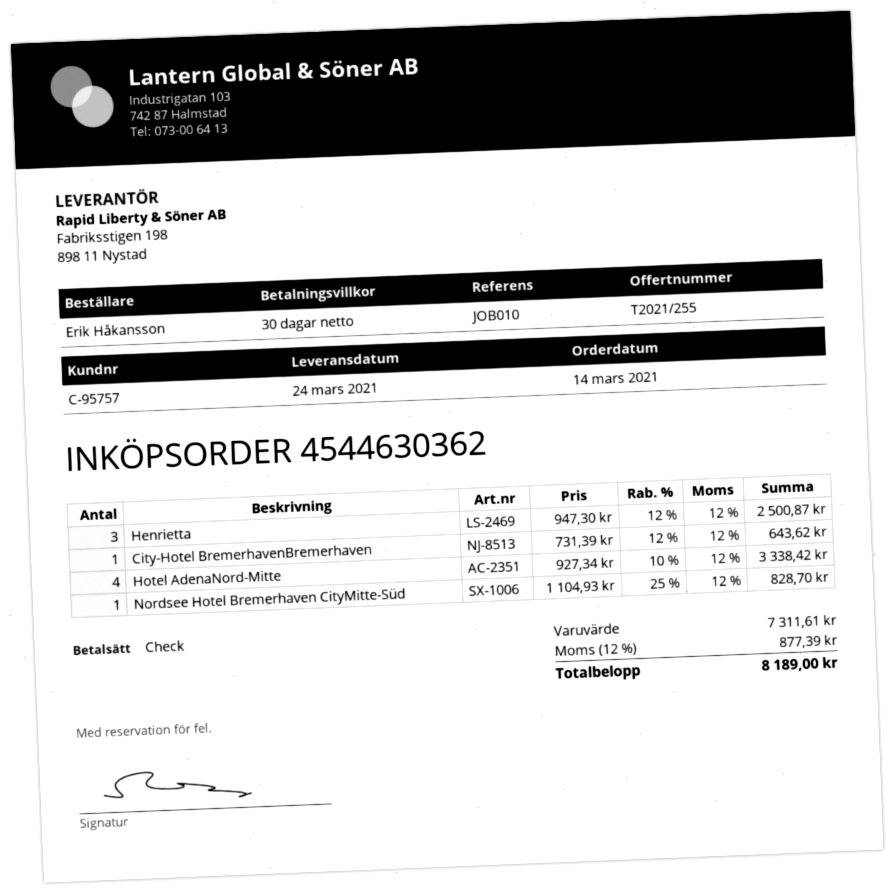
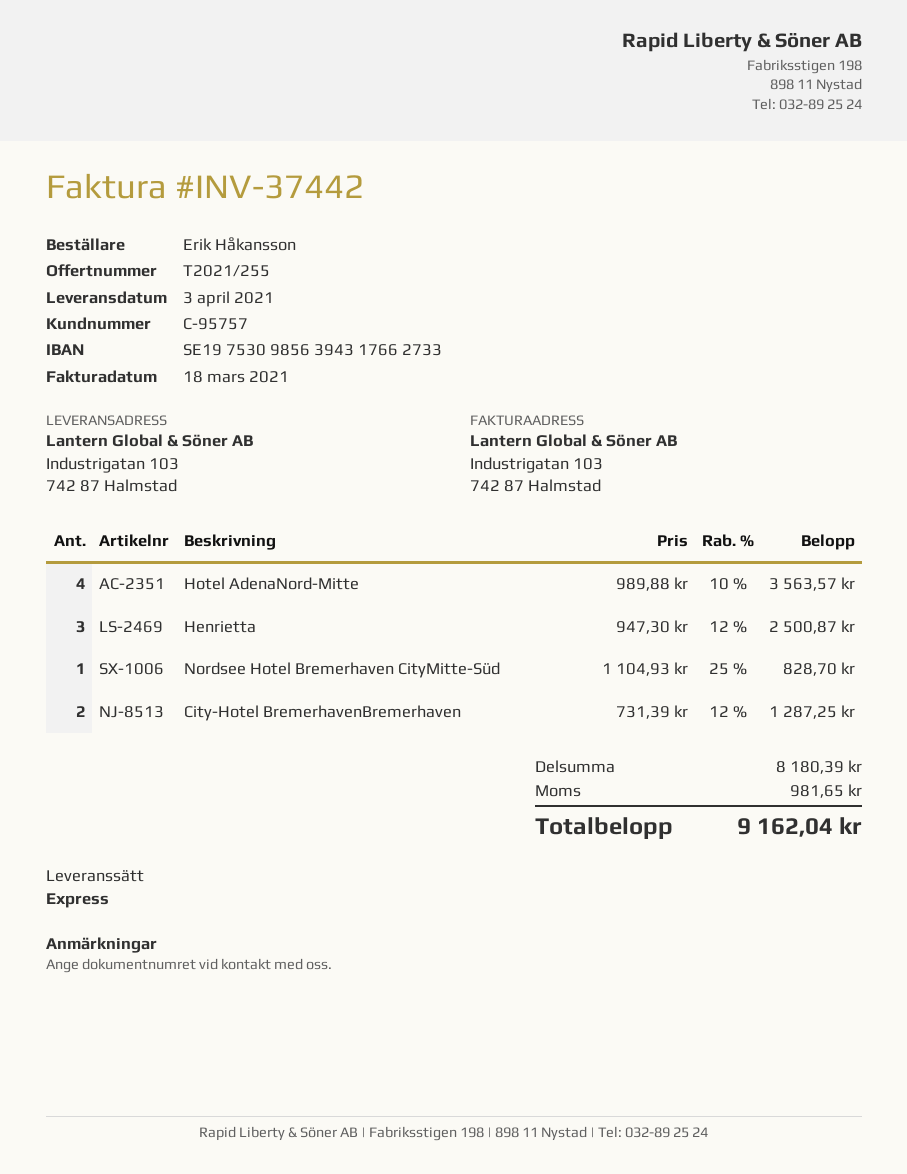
delivery date: 2021-03-24 -> 2021-04-03
City-Hotel BremerhavenBremerhaven: 1 x 731.39 - 12% = 643.62 -> 2 x 731.39 - 12% = 1287.25
Hotel AdenaNord-Mitte: 4 x 927.34 - 10% = 3338.42 -> 4 x 989.88 - 10% = 3563.57
subtotal: 7311.61 -> 8180.39
tax: 877.39 -> 981.65
total: 8189.00 -> 9162.04

